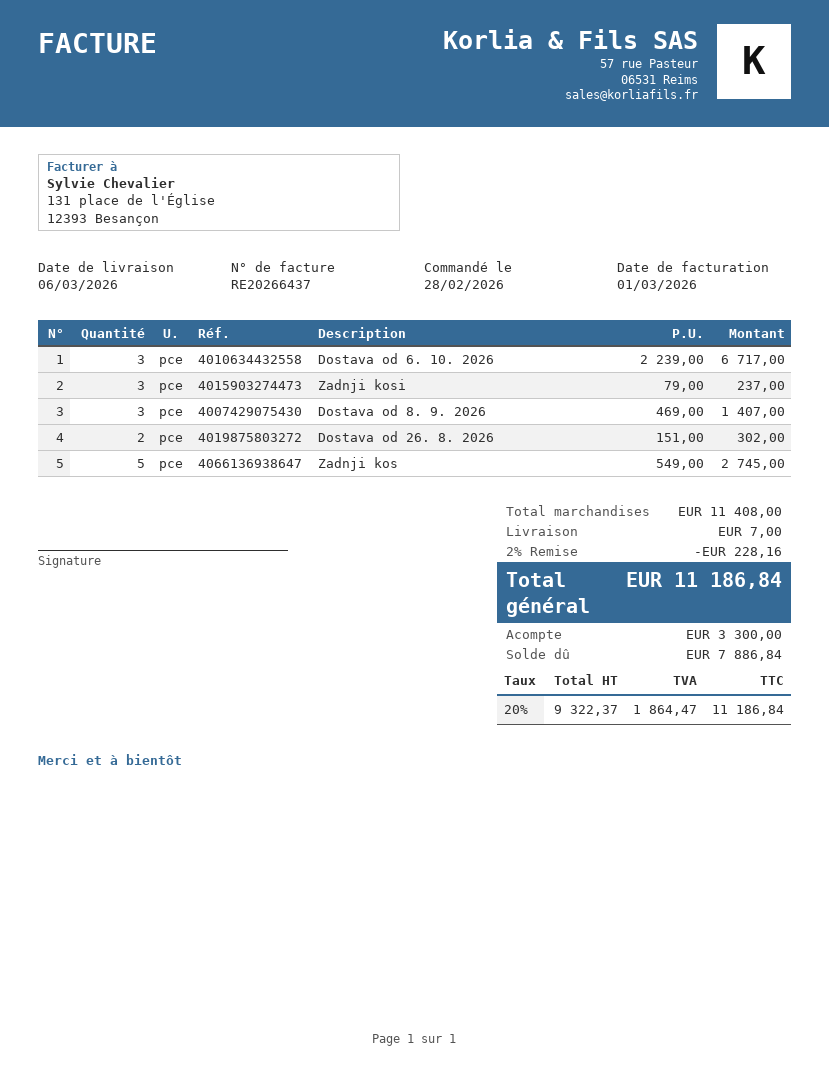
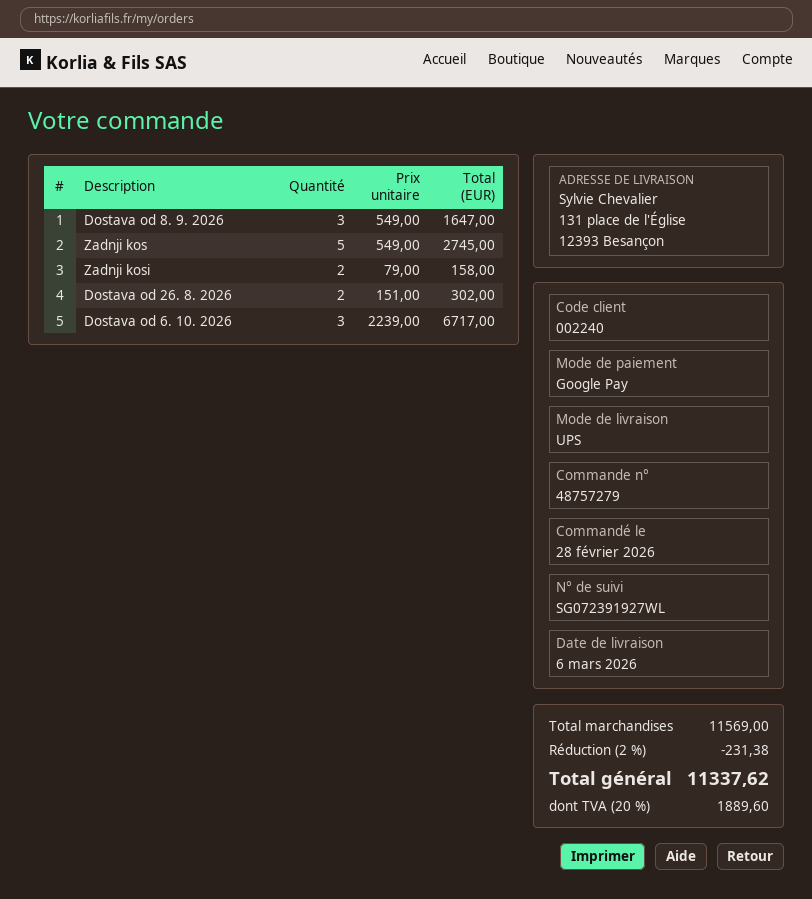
Zadnji kosi: 3 x 79.00 = 237.00 -> 2 x 79.00 = 158.00
Dostava od 8. 9. 2026: 3 x 469.00 = 1407.00 -> 3 x 549.00 = 1647.00
subtotal: 11408.00 -> 11569.00
discount: 2% = 228.16 -> 2% = 231.38
shipping: 7.00 -> none
tax: 20% = 1864.47 -> 20% = 1889.60
total: 11186.84 -> 11337.62

